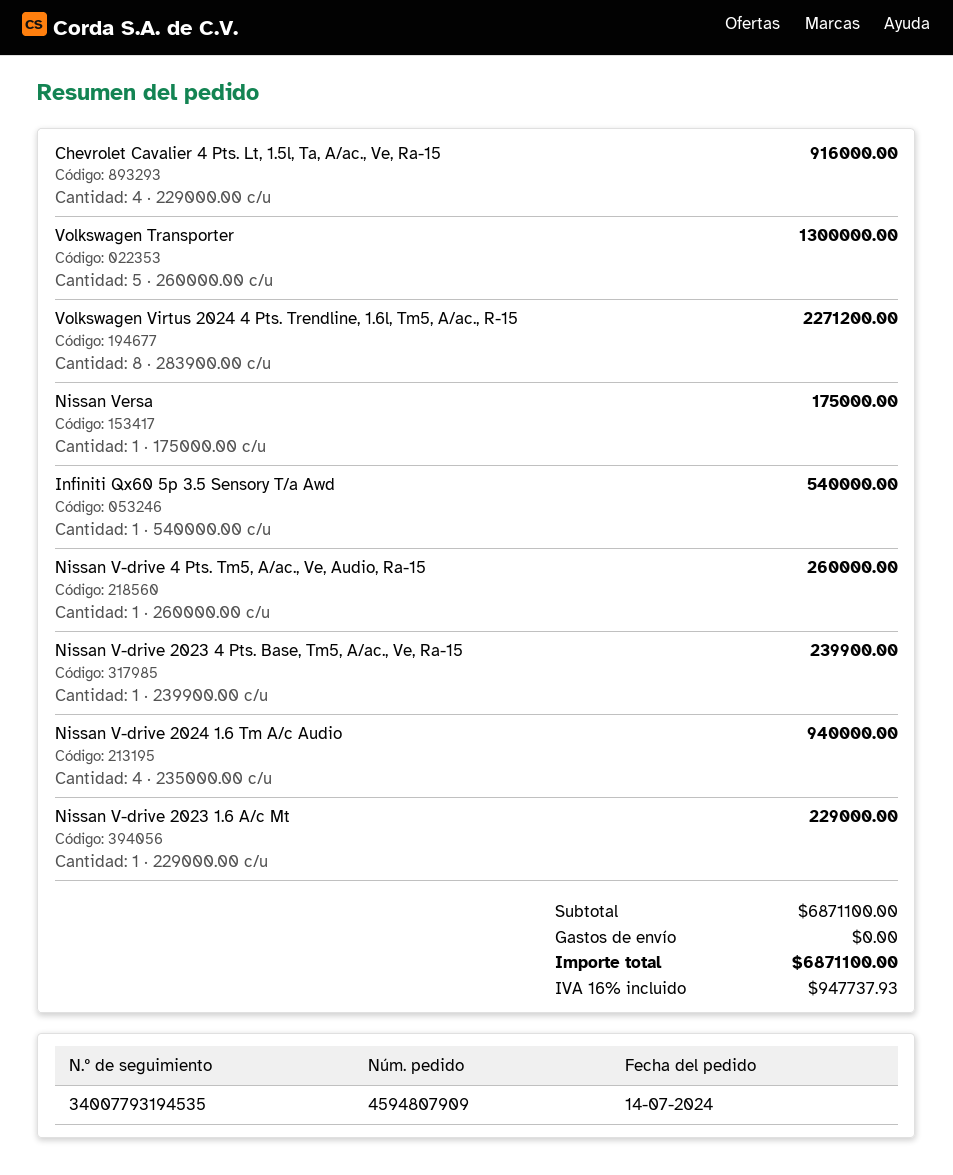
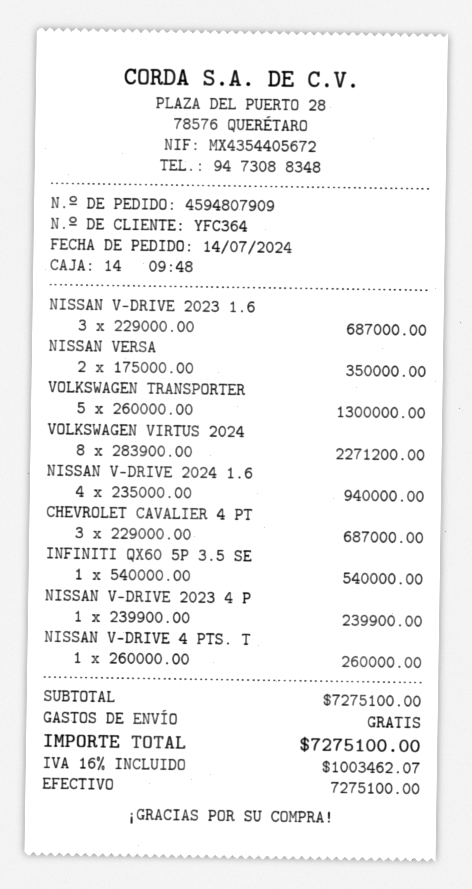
Chevrolet Cavalier 4 Pts. Lt, 1.5l, Ta, A/ac., Ve, Ra-15: 4 x 229000.00 = 916000.00 -> 3 x 229000.00 = 687000.00
Nissan Versa: 1 x 175000.00 = 175000.00 -> 2 x 175000.00 = 350000.00
Nissan V-drive 2023 1.6 A/c Mt: 1 x 229000.00 = 229000.00 -> 3 x 229000.00 = 687000.00
subtotal: 6871100.00 -> 7275100.00
tax: 16% = 947737.93 -> 16% = 1003462.07
total: 6871100.00 -> 7275100.00

